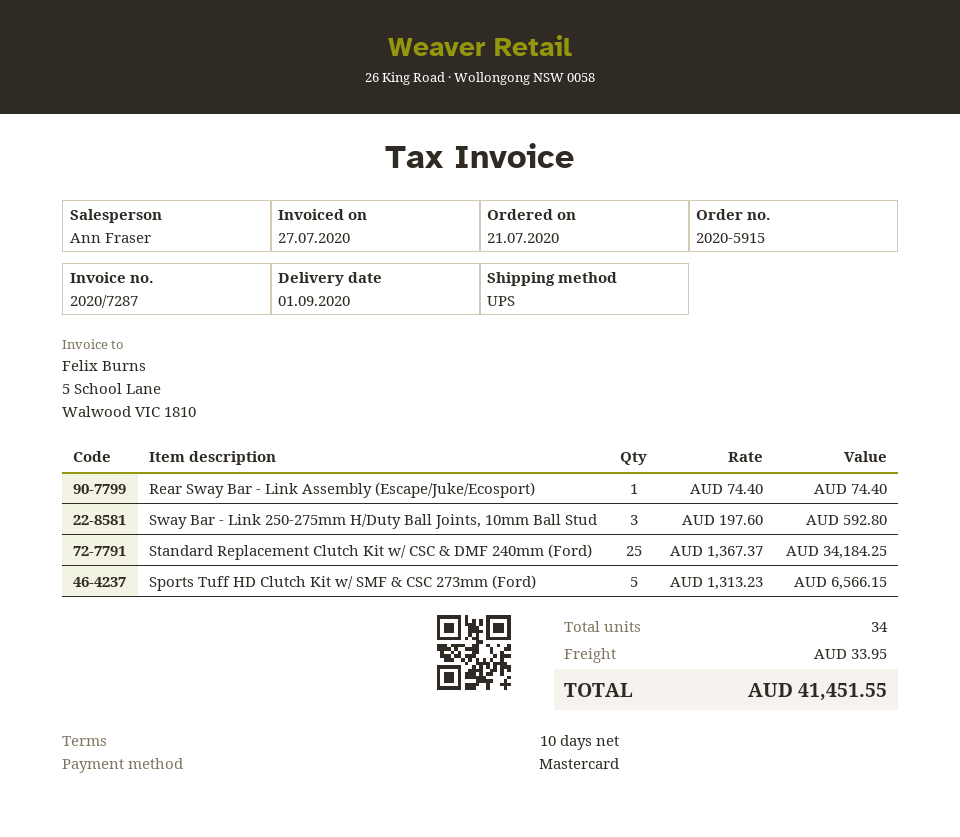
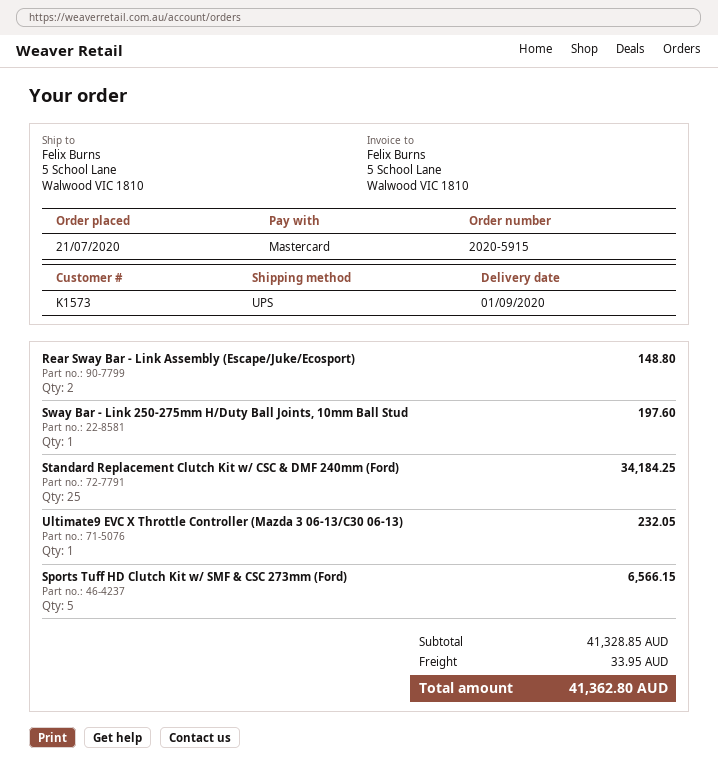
Rear Sway Bar - Link Assembly (Escape/Juke/Ecosport): 1 for 74.40 -> 2 for 148.80
Sway Bar - Link 250-275mm H/Duty Ball Joints, 10mm Ball Stud: 3 for 592.80 -> 1 for 197.60
Ultimate9 EVC X Throttle Controller (Mazda 3 06-13/C30 06-13): none -> 1 for 232.05
total: 41451.55 -> 41362.80

